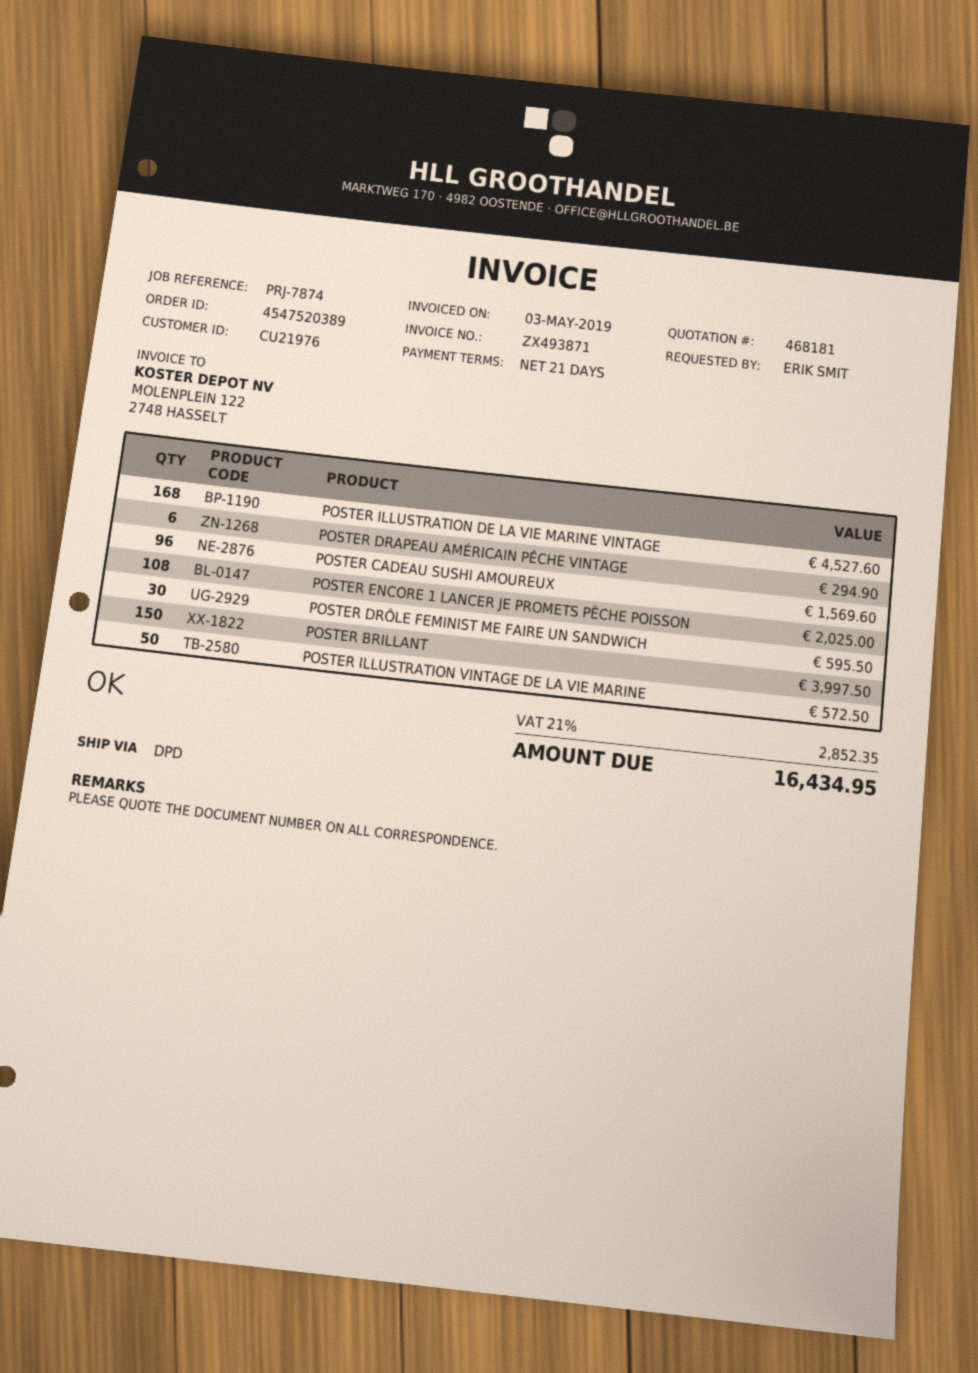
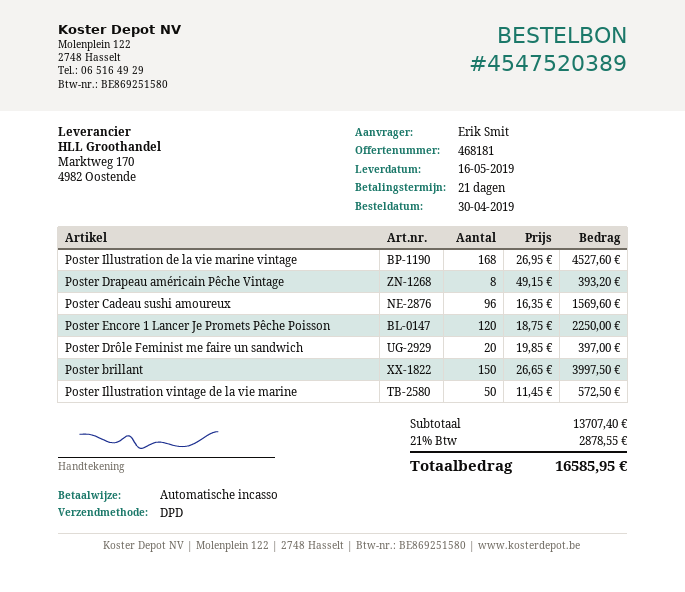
POSTER DRAPEAU AMÉRICAIN PÊCHE VINTAGE: 6 for 294.90 -> 8 for 393.20
POSTER ENCORE 1 LANCER JE PROMETS PÊCHE POISSON: 108 for 2025.00 -> 120 for 2250.00
POSTER DRÔLE FEMINIST ME FAIRE UN SANDWICH: 30 for 595.50 -> 20 for 397.00
tax: 21% = 2852.35 -> 21% = 2878.55
total: 16434.95 -> 16585.95

